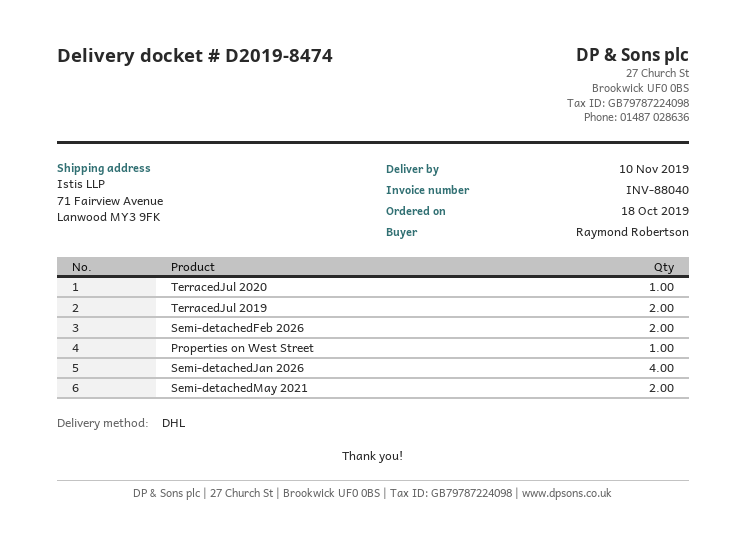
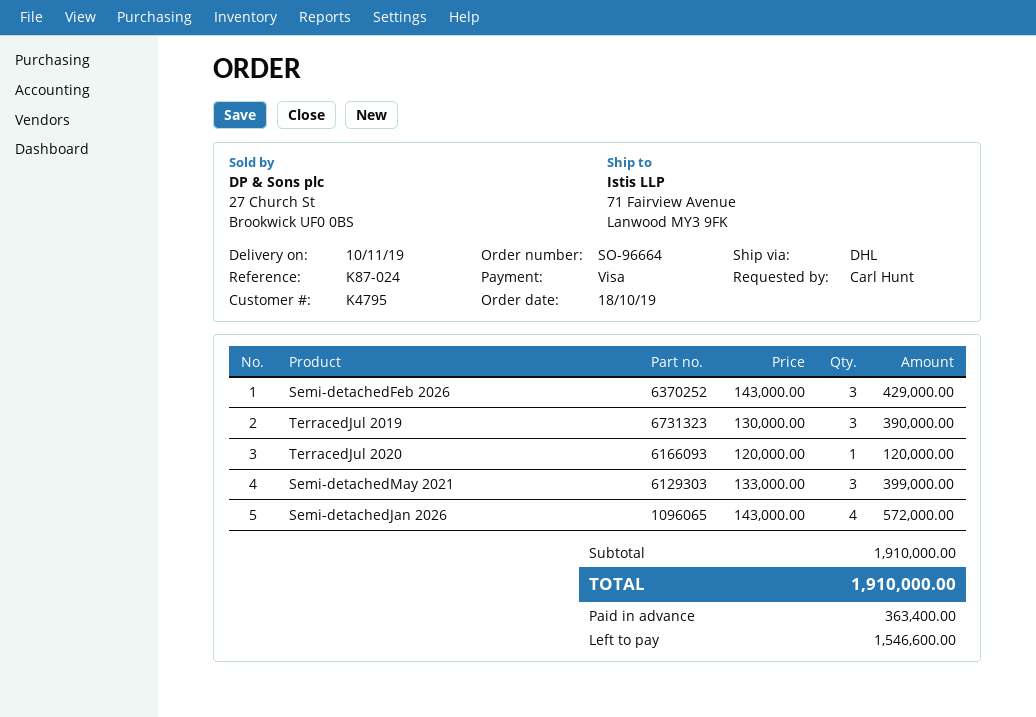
ordered by: Raymond Robertson -> Carl Hunt
TerracedJul 2019: 2 -> 3
Semi-detachedFeb 2026: 2 -> 3
Properties on West Street: 1 -> none
Semi-detachedMay 2021: 2 -> 3

